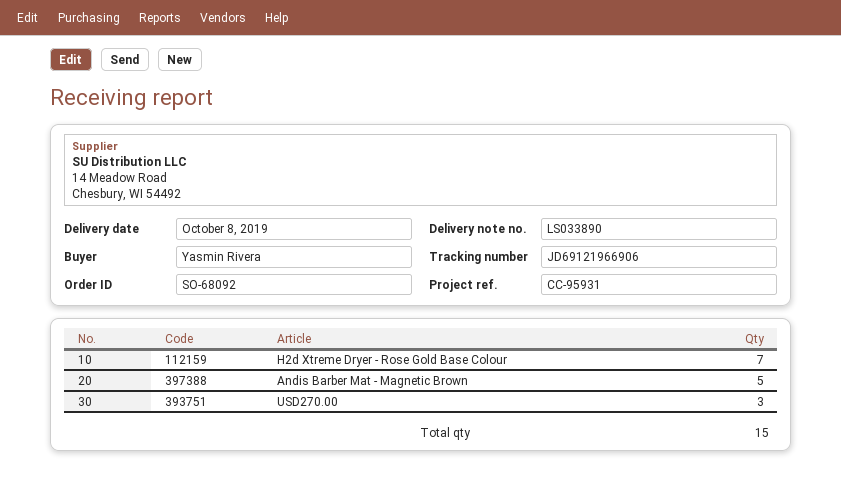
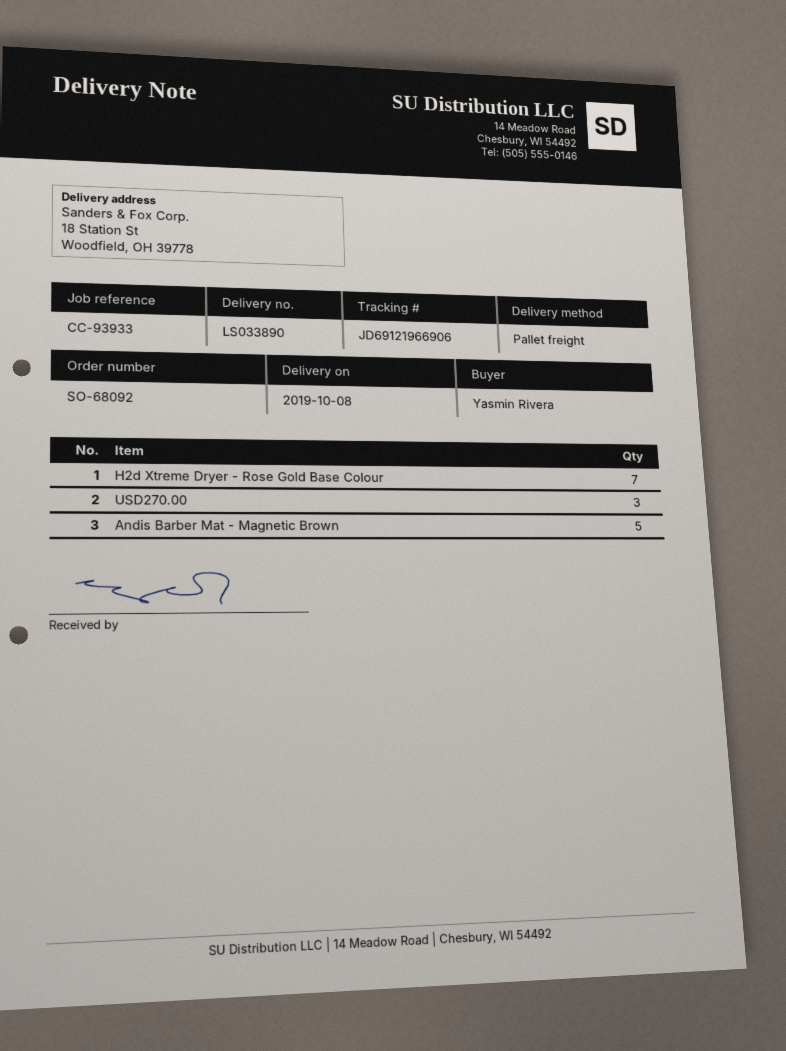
reference: CC-95931 -> CC-93933

